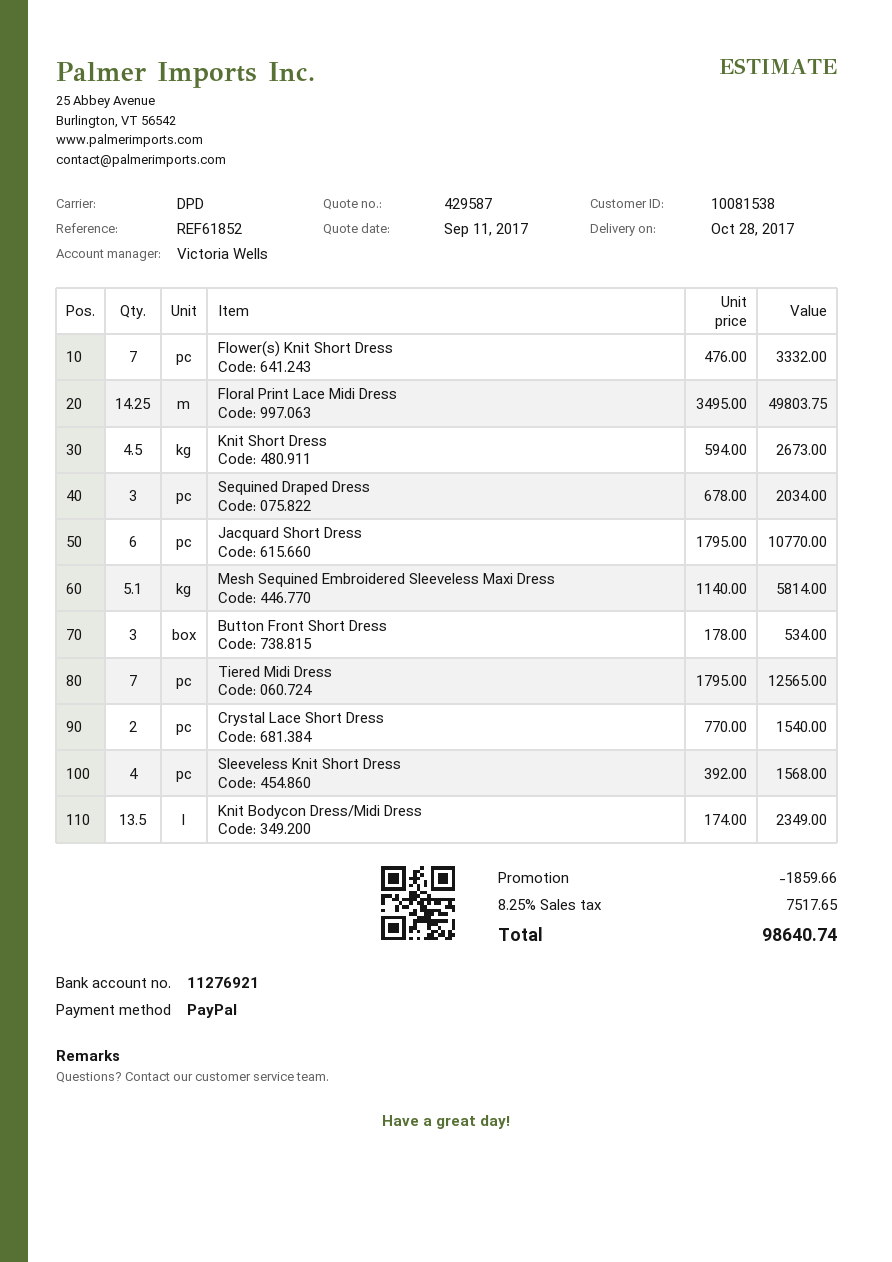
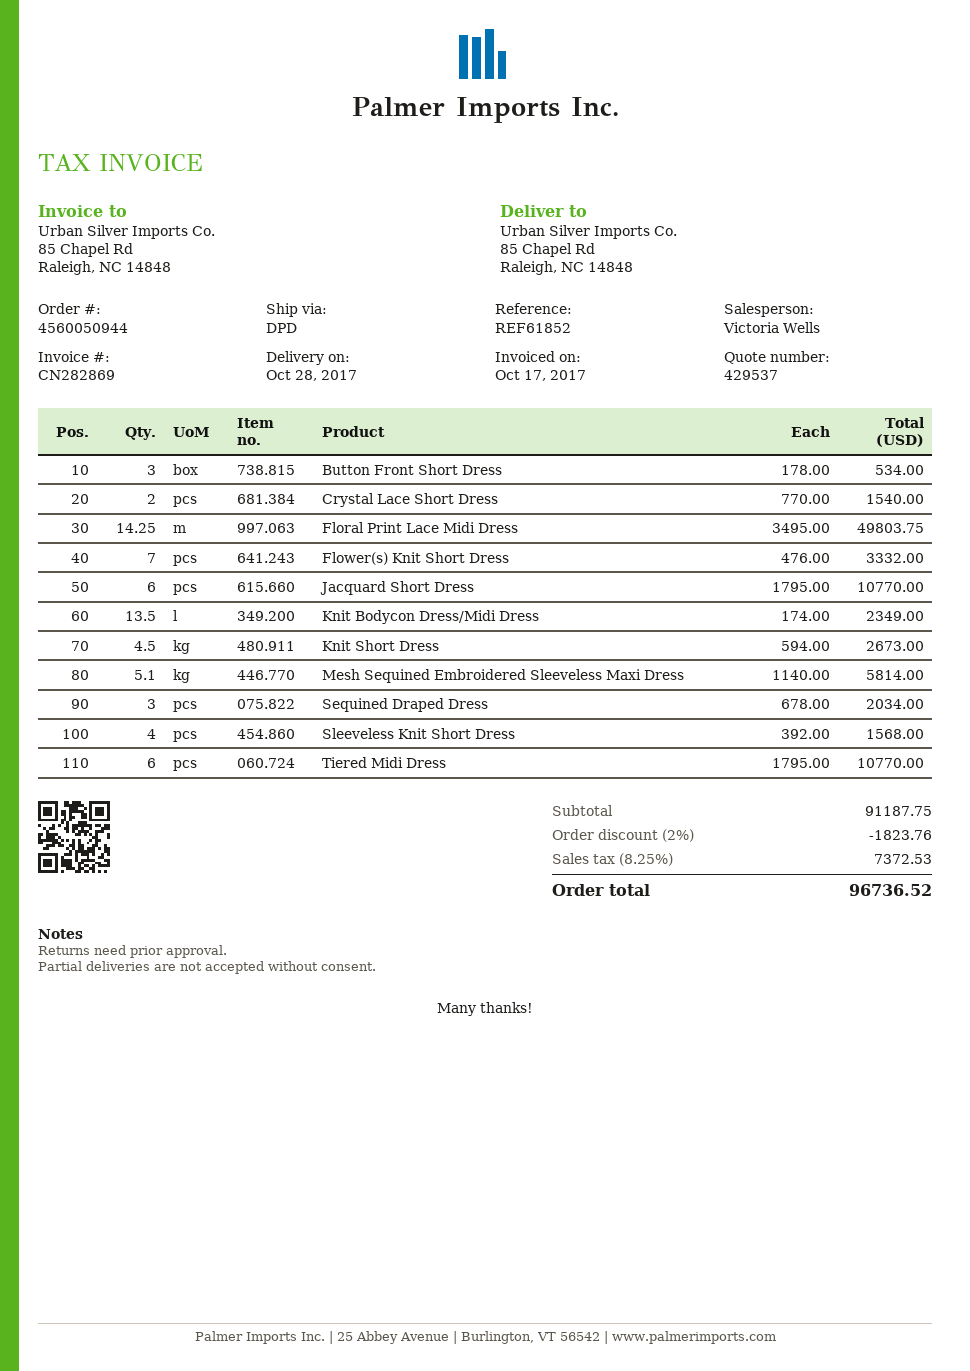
quote number: 429587 -> 429537
Tiered Midi Dress: 7 x 1795.00 = 12565.00 -> 6 x 1795.00 = 10770.00
discount: 1859.66 -> 1823.76
tax: 8.25% = 7517.65 -> 8.25% = 7372.53
total: 98640.74 -> 96736.52

